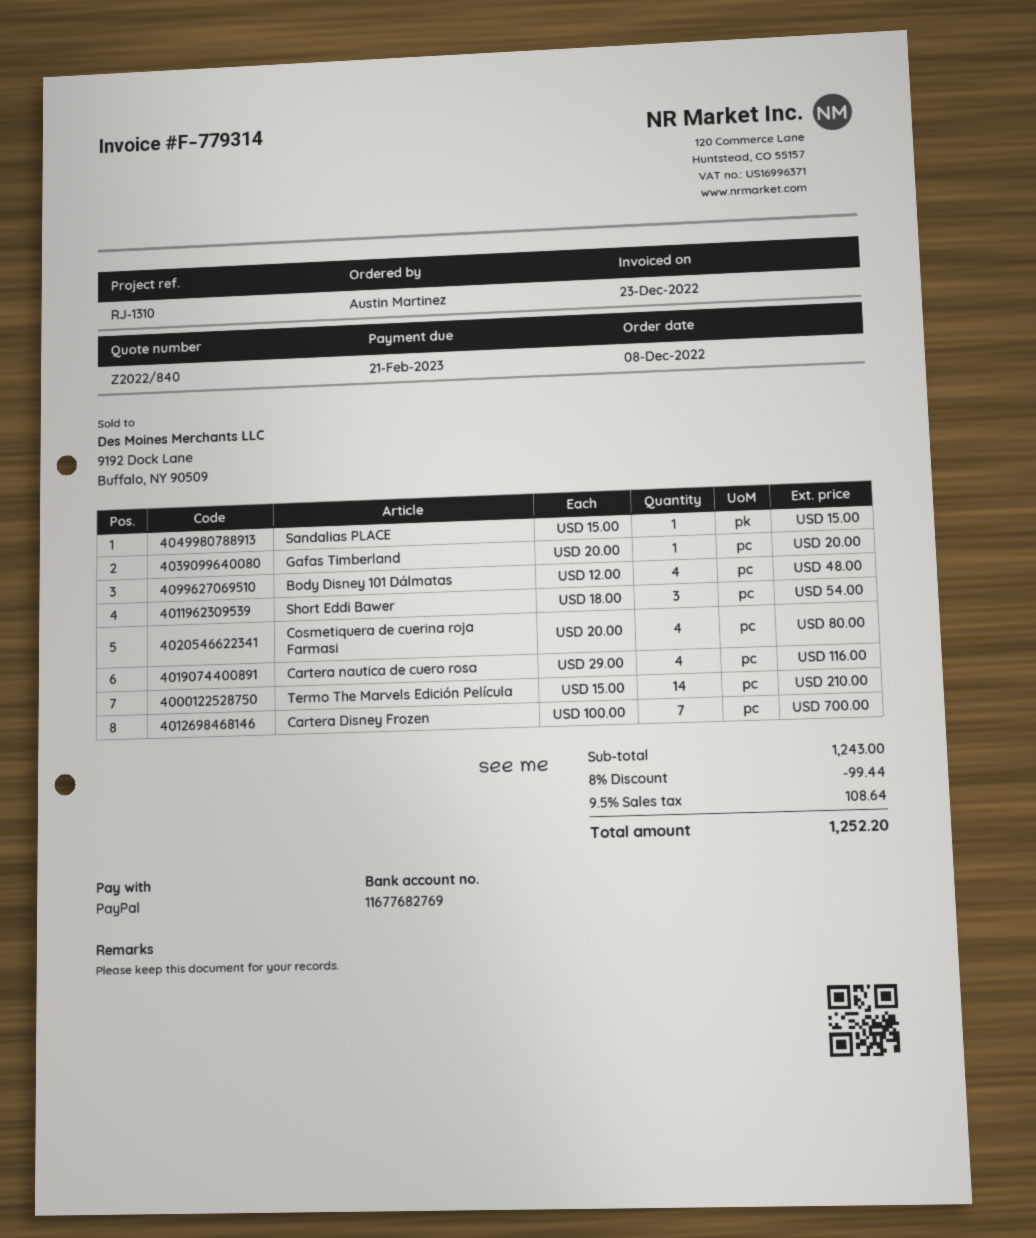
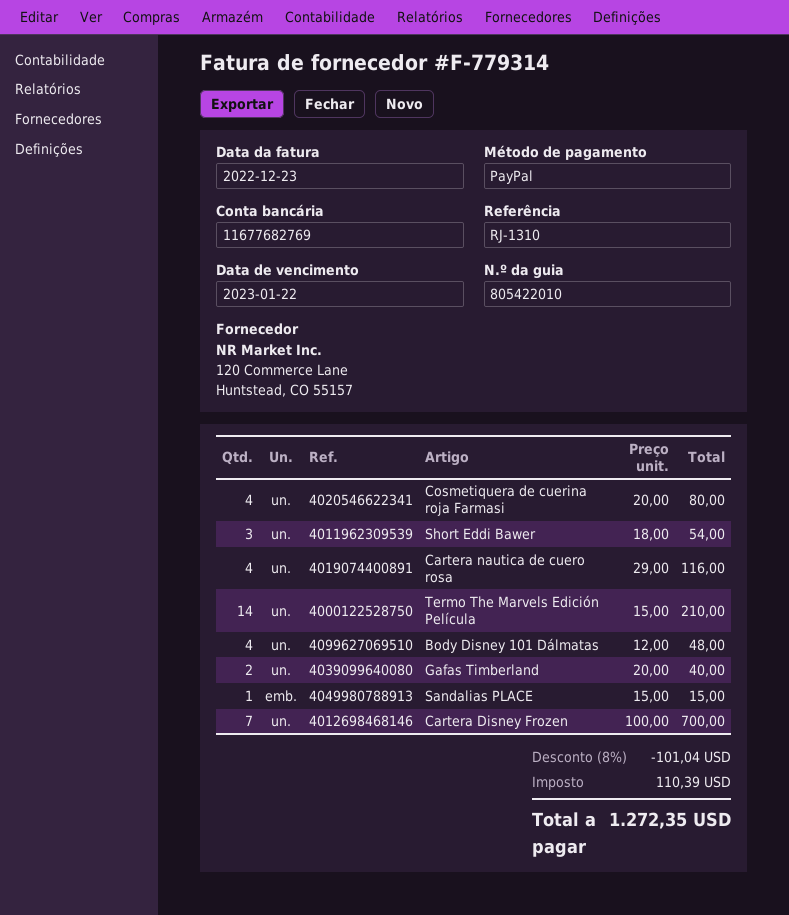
due date: 2023-02-21 -> 2023-01-22
Gafas Timberland: 1 x 20.00 = 20.00 -> 2 x 20.00 = 40.00
discount: 8% = 99.44 -> 8% = 101.04
tax: 108.64 -> 110.39
total: 1252.20 -> 1272.35

